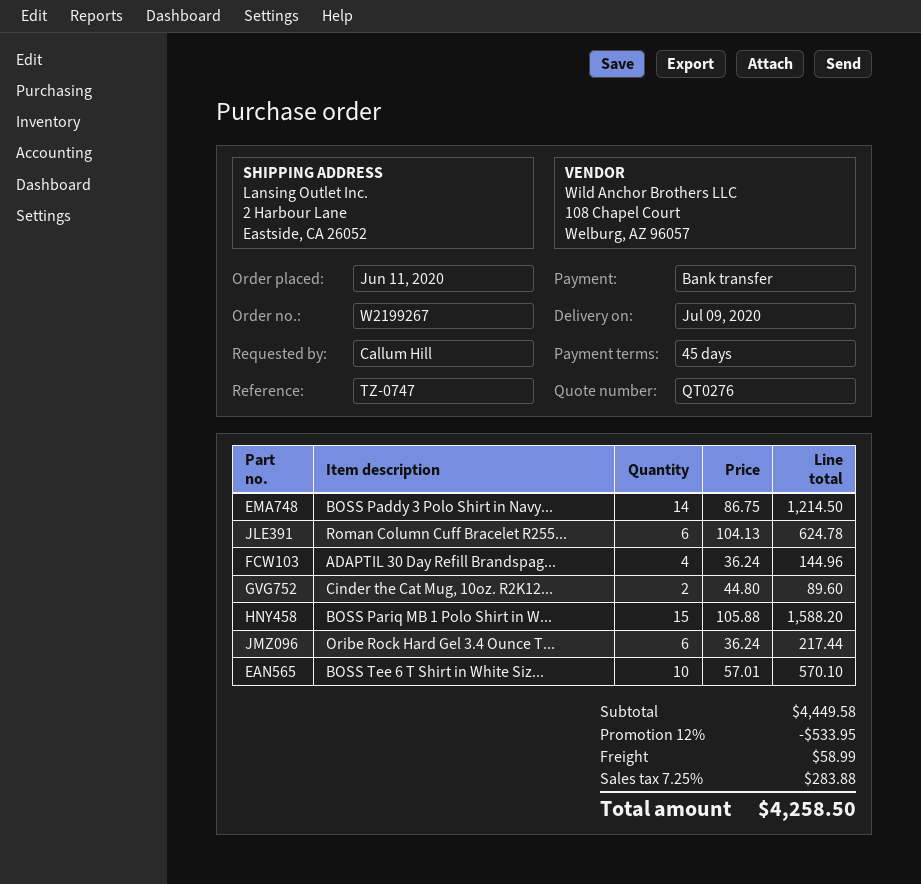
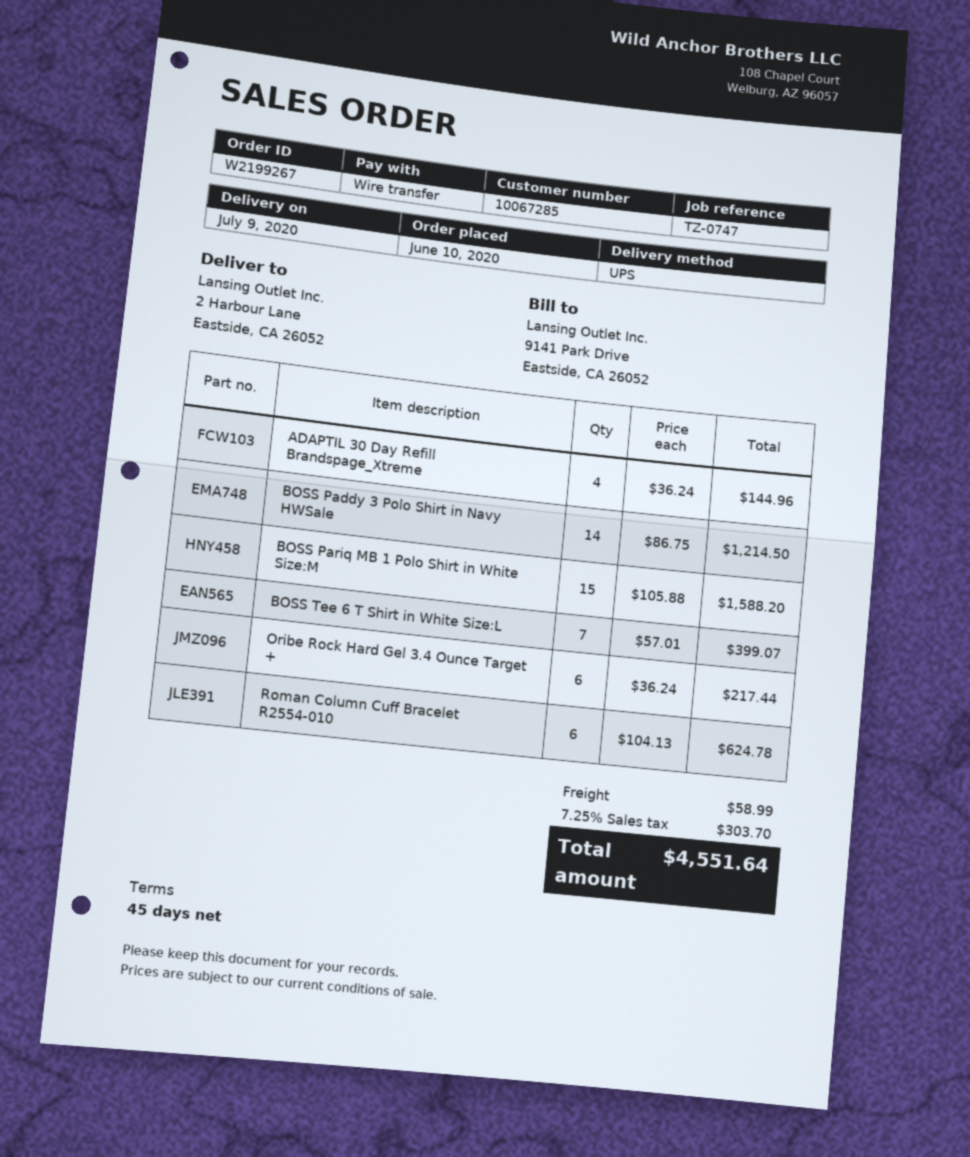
order date: 2020-06-11 -> 2020-06-10
Cinder the Cat Mug, 10oz. R2K12...: 2 x 44.80 = 89.60 -> none
BOSS Tee 6 T Shirt in White Siz...: 10 x 57.01 = 570.10 -> 7 x 57.01 = 399.07
discount: 12% = 533.95 -> none
tax: 7.25% = 283.88 -> 7.25% = 303.70
total: 4258.50 -> 4551.64

